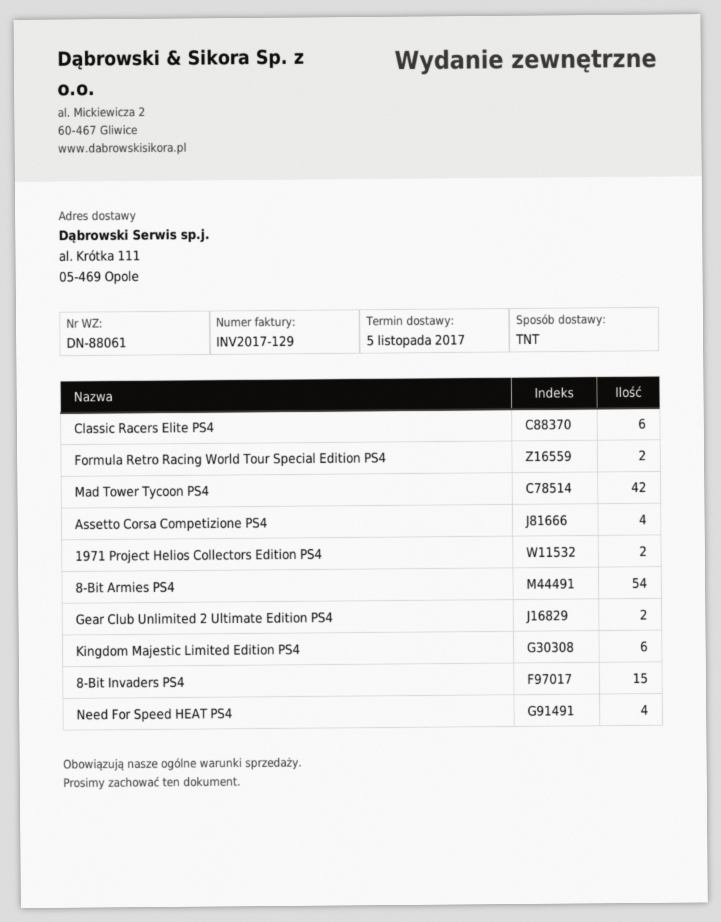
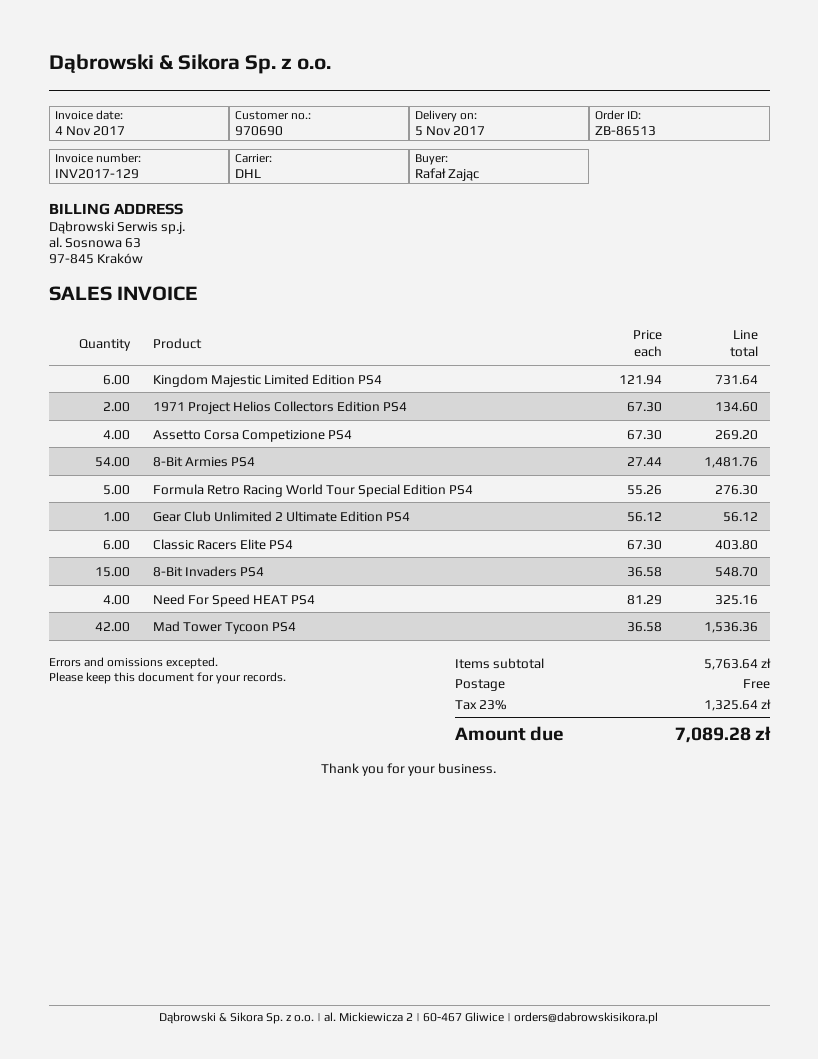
shipping method: TNT -> DHL
Formula Retro Racing World Tour Special Edition PS4: 2 -> 5
Gear Club Unlimited 2 Ultimate Edition PS4: 2 -> 1

